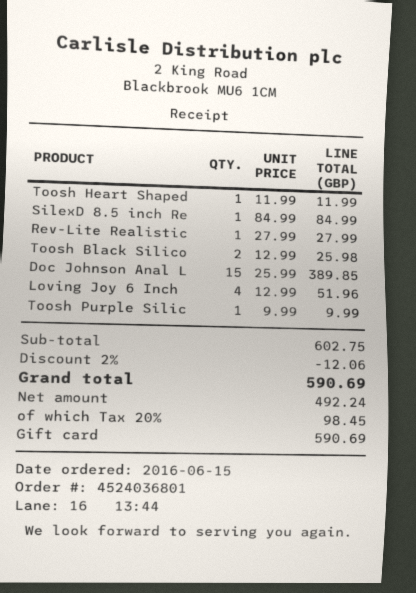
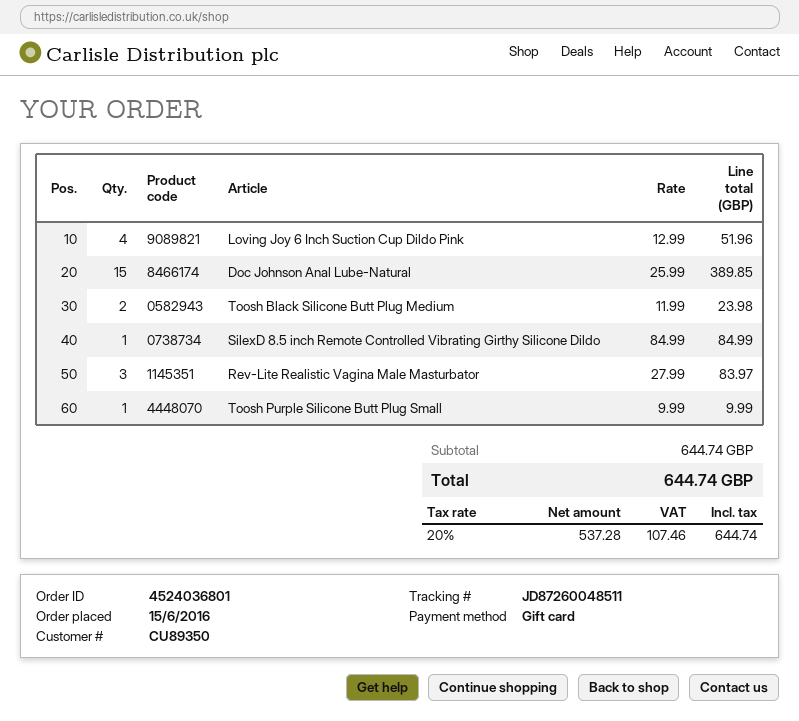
Toosh Heart Shaped: 1 x 11.99 = 11.99 -> none
Rev-Lite Realistic: 1 x 27.99 = 27.99 -> 3 x 27.99 = 83.97
Toosh Black Silico: 2 x 12.99 = 25.98 -> 2 x 11.99 = 23.98
subtotal: 602.75 -> 644.74
discount: 2% = 12.06 -> none
net: 492.24 -> 537.28
tax: 20% = 98.45 -> 20% = 107.46
total: 590.69 -> 644.74

